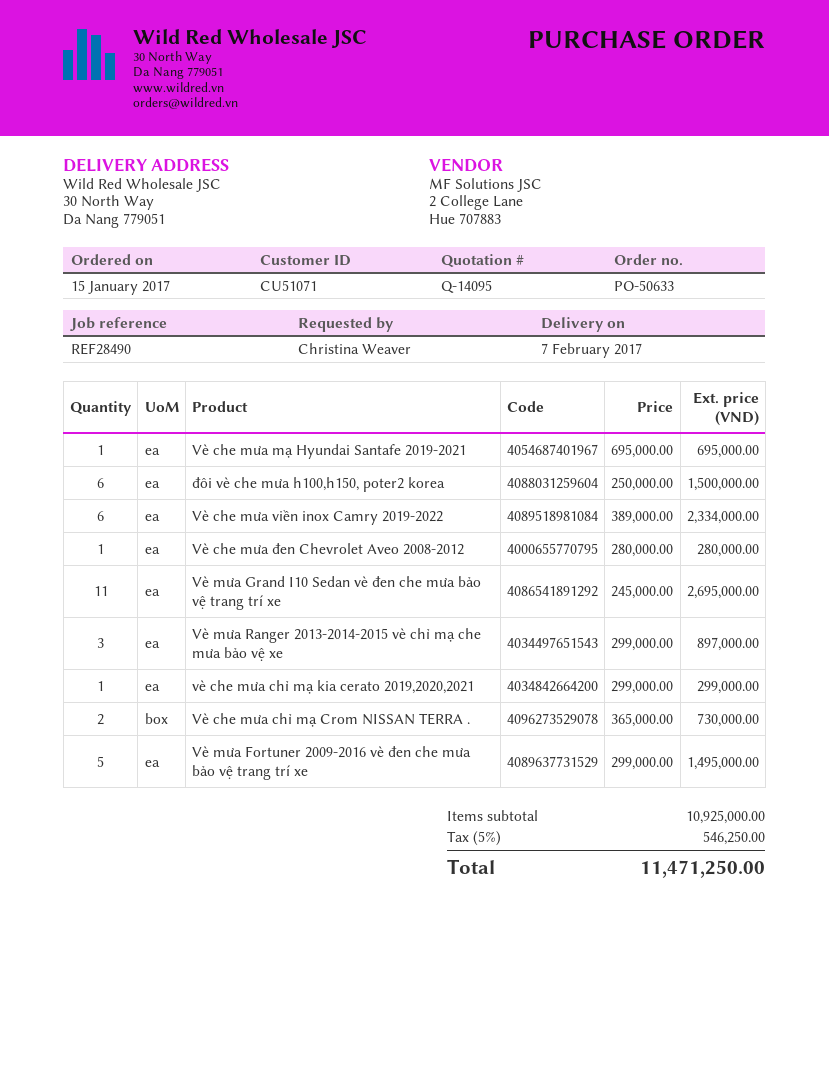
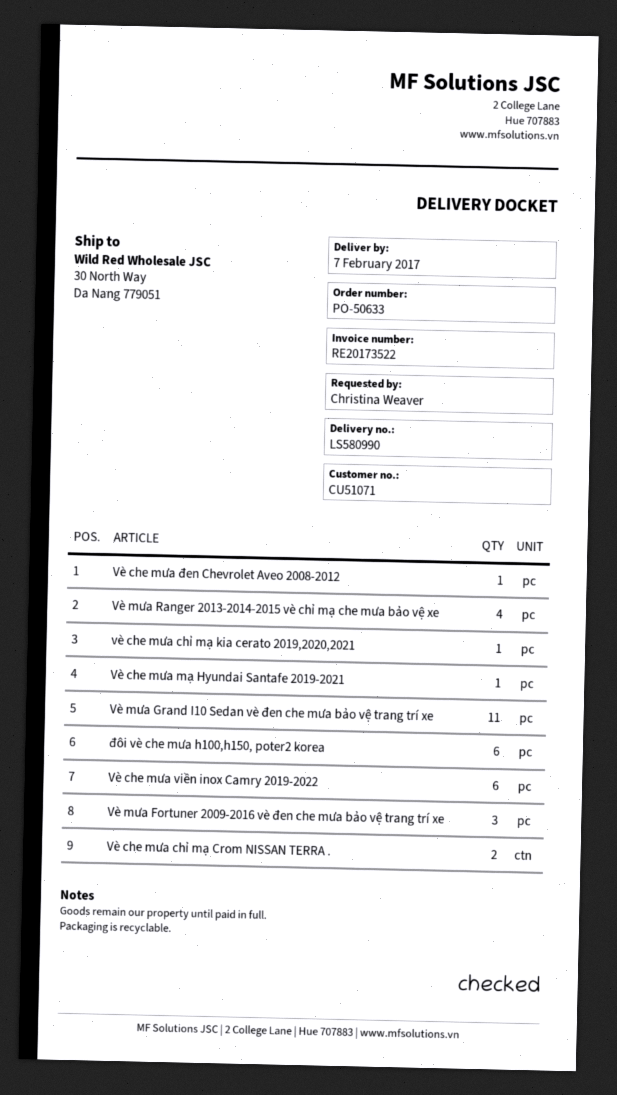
Vè mưa Ranger 2013-2014-2015 vè chỉ mạ che mưa bảo vệ xe: 3 -> 4
Vè mưa Fortuner 2009-2016 vè đen che mưa bảo vệ trang trí xe: 5 -> 3

